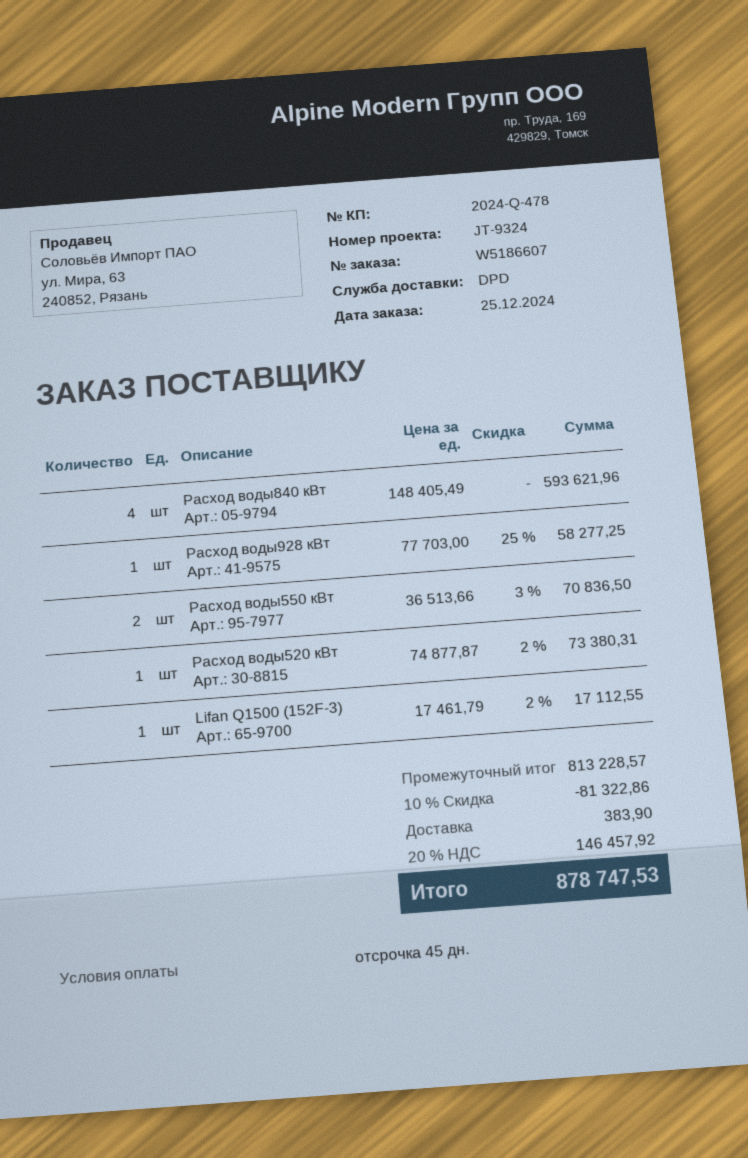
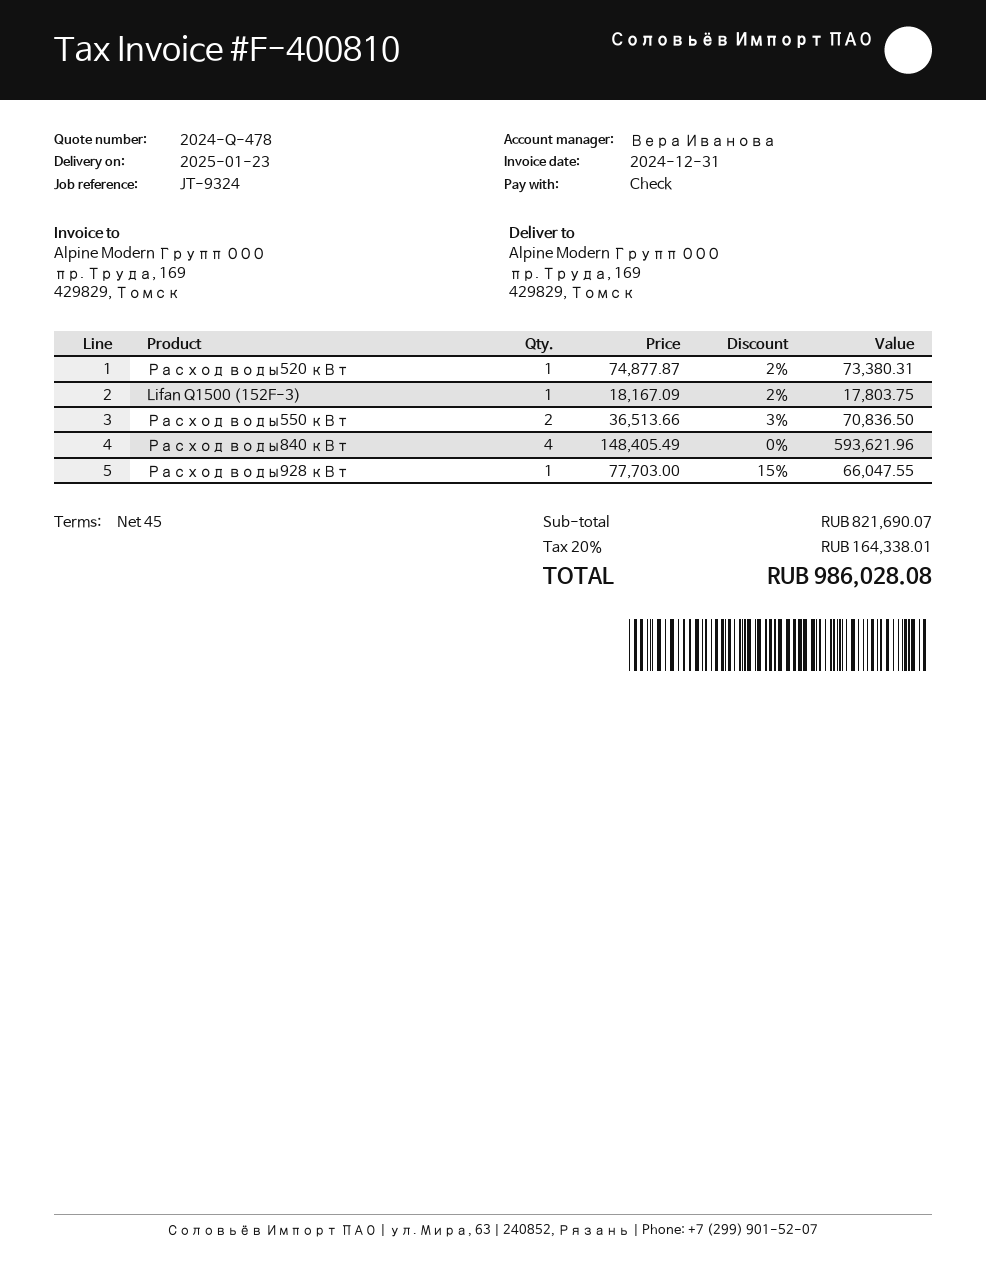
Расход воды928 кВт: 1 x 77703.00 - 25% = 58277.25 -> 1 x 77703.00 - 15% = 66047.55
Lifan Q1500 (152F-3): 1 x 17461.79 - 2% = 17112.55 -> 1 x 18167.09 - 2% = 17803.75
subtotal: 813228.57 -> 821690.07
discount: 10% = 81322.86 -> none
shipping: 383.90 -> none
tax: 20% = 146457.92 -> 20% = 164338.01
total: 878747.53 -> 986028.08

